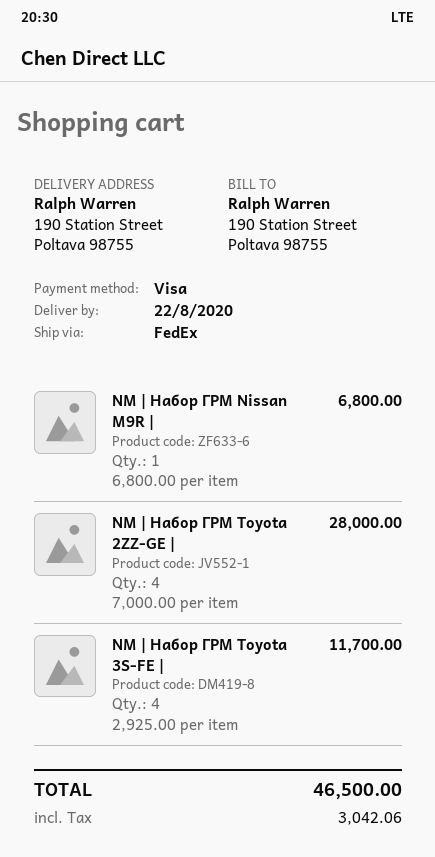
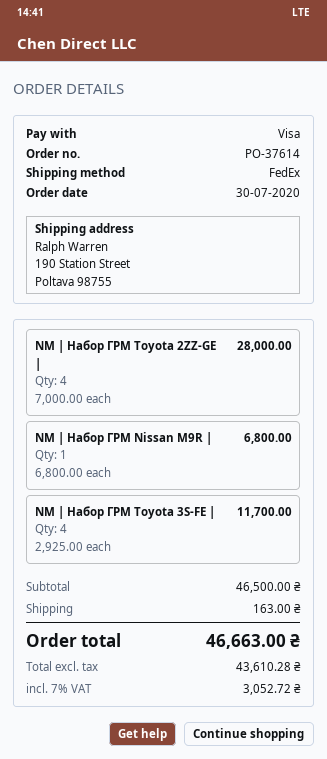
shipping: none -> 163.00
tax: 3042.06 -> 3052.72
total: 46500.00 -> 46663.00

